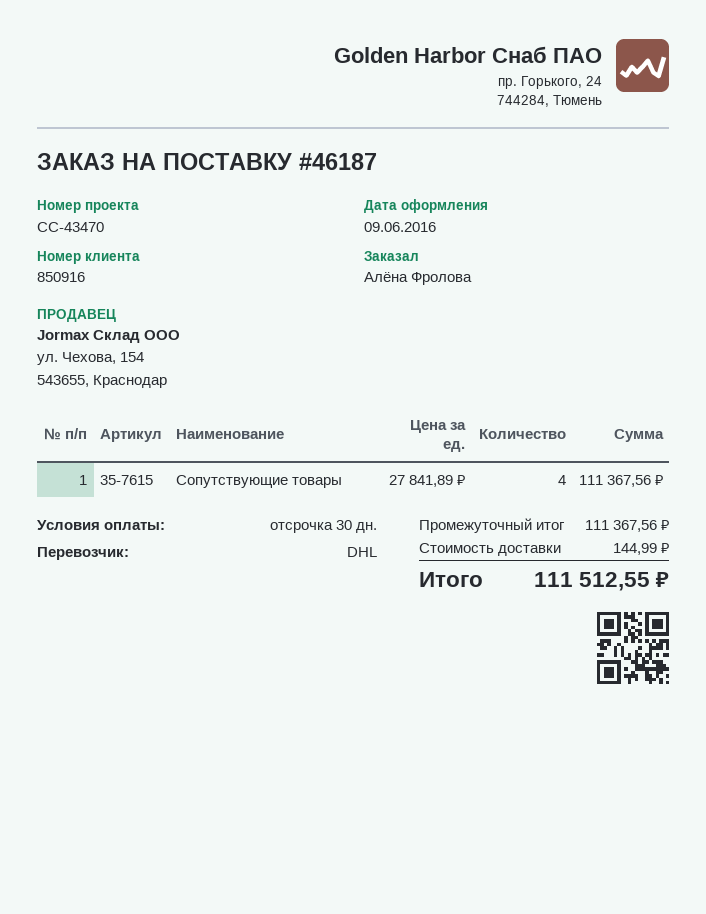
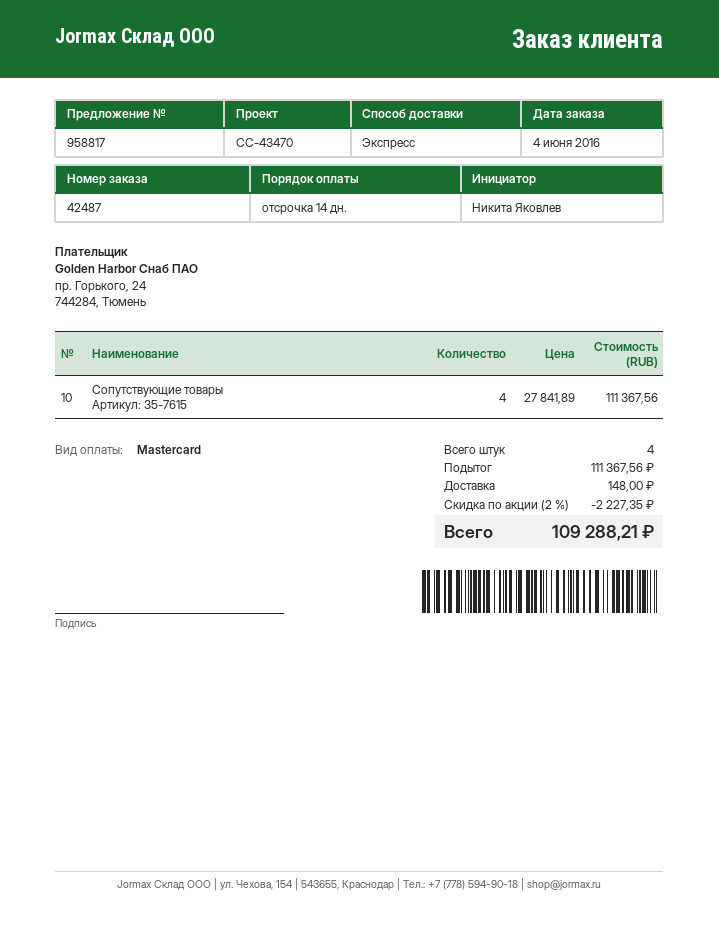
order number: 46187 -> 42487
order date: 2016-06-09 -> 2016-06-04
payment terms: 30 days -> 14 days
ordered by: Алёна Фролова -> Никита Яковлев
shipping method: DHL -> express
discount: none -> 2% = 2227.35
shipping: 144.99 -> 148.00
total: 111512.55 -> 109288.21

